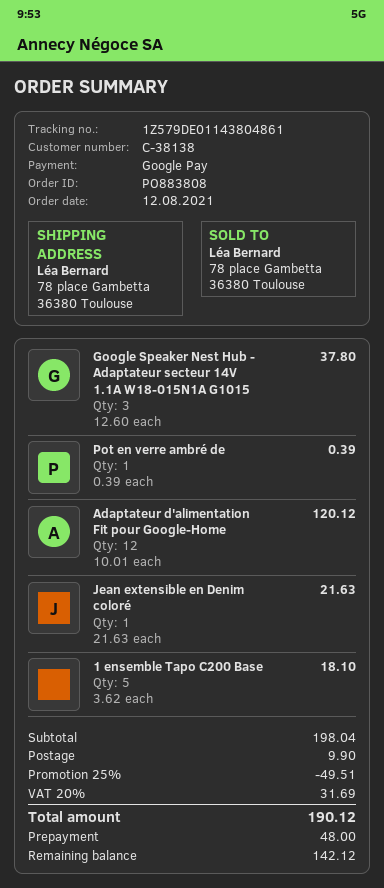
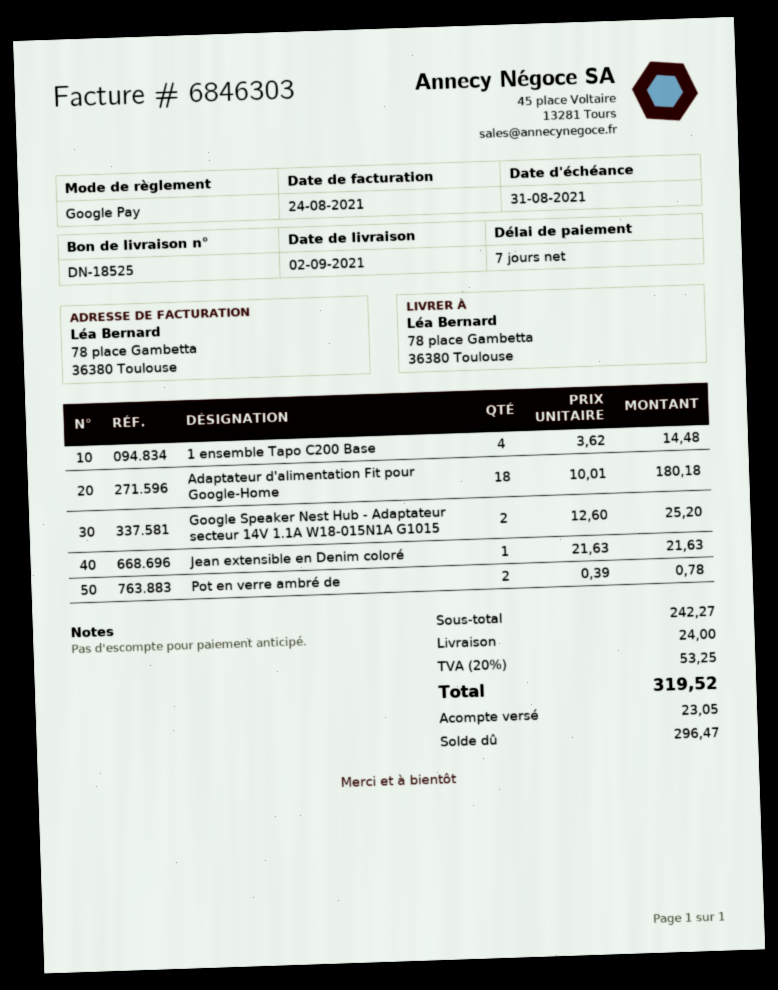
Google Speaker Nest Hub - Adaptateur secteur 14V 1.1A W18-015N1A G1015: 3 x 12.60 = 37.80 -> 2 x 12.60 = 25.20
Pot en verre ambré de: 1 x 0.39 = 0.39 -> 2 x 0.39 = 0.78
Adaptateur d'alimentation Fit pour Google-Home: 12 x 10.01 = 120.12 -> 18 x 10.01 = 180.18
1 ensemble Tapo C200 Base: 5 x 3.62 = 18.10 -> 4 x 3.62 = 14.48
subtotal: 198.04 -> 242.27
discount: 25% = 49.51 -> none
shipping: 9.90 -> 24.00
tax: 20% = 31.69 -> 20% = 53.25
total: 190.12 -> 319.52
deposit: 48.00 -> 23.05
balance: 142.12 -> 296.47

